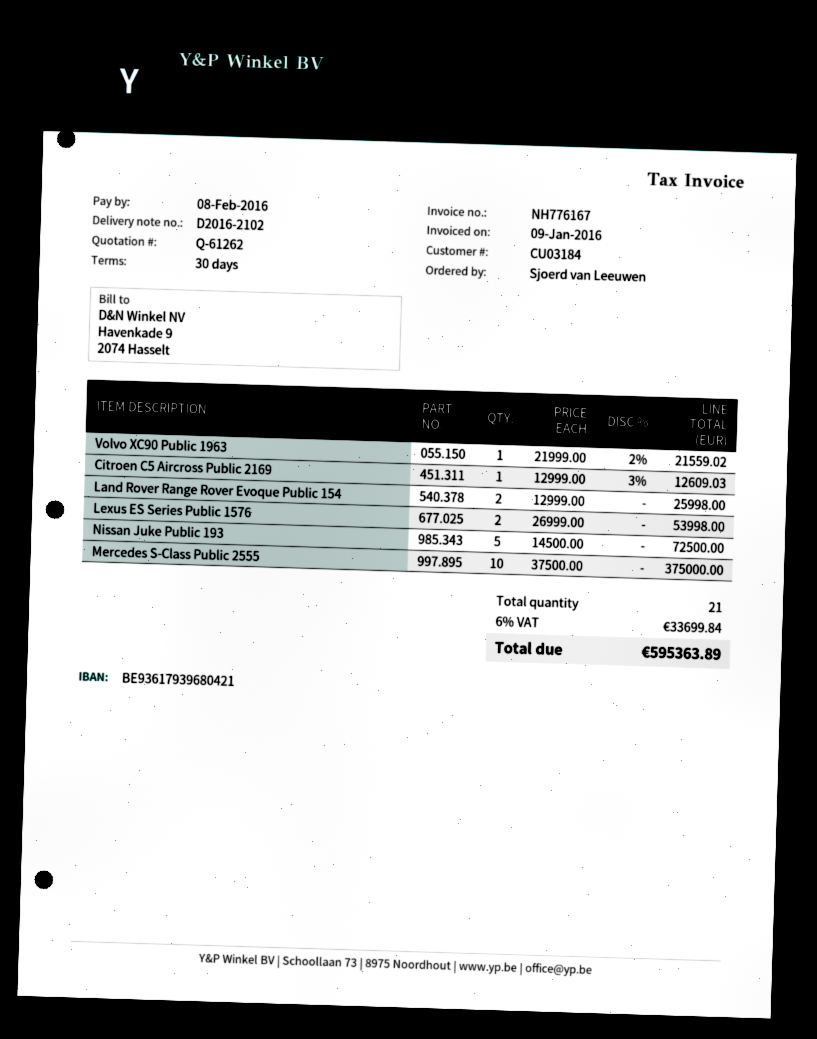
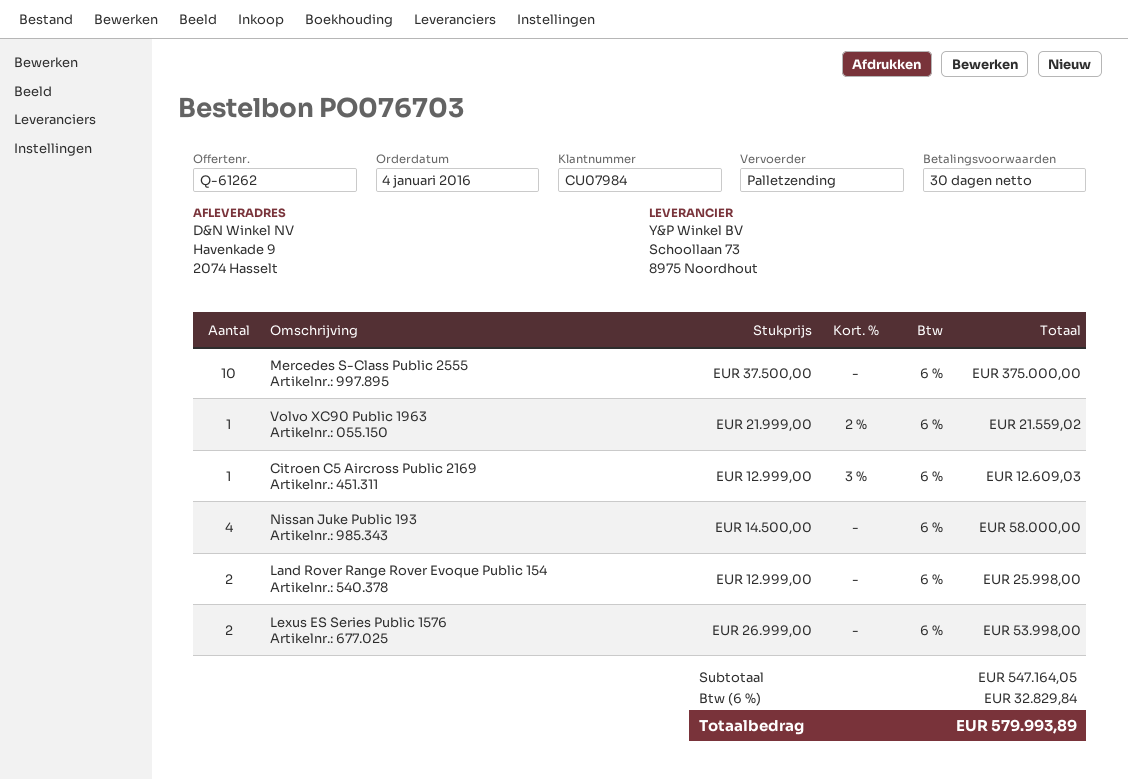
customer number: CU03184 -> CU07984
Nissan Juke Public 193: 5 x 14500.00 = 72500.00 -> 4 x 14500.00 = 58000.00
tax: 6% = 33699.84 -> 6% = 32829.84
total: 595363.89 -> 579993.89

